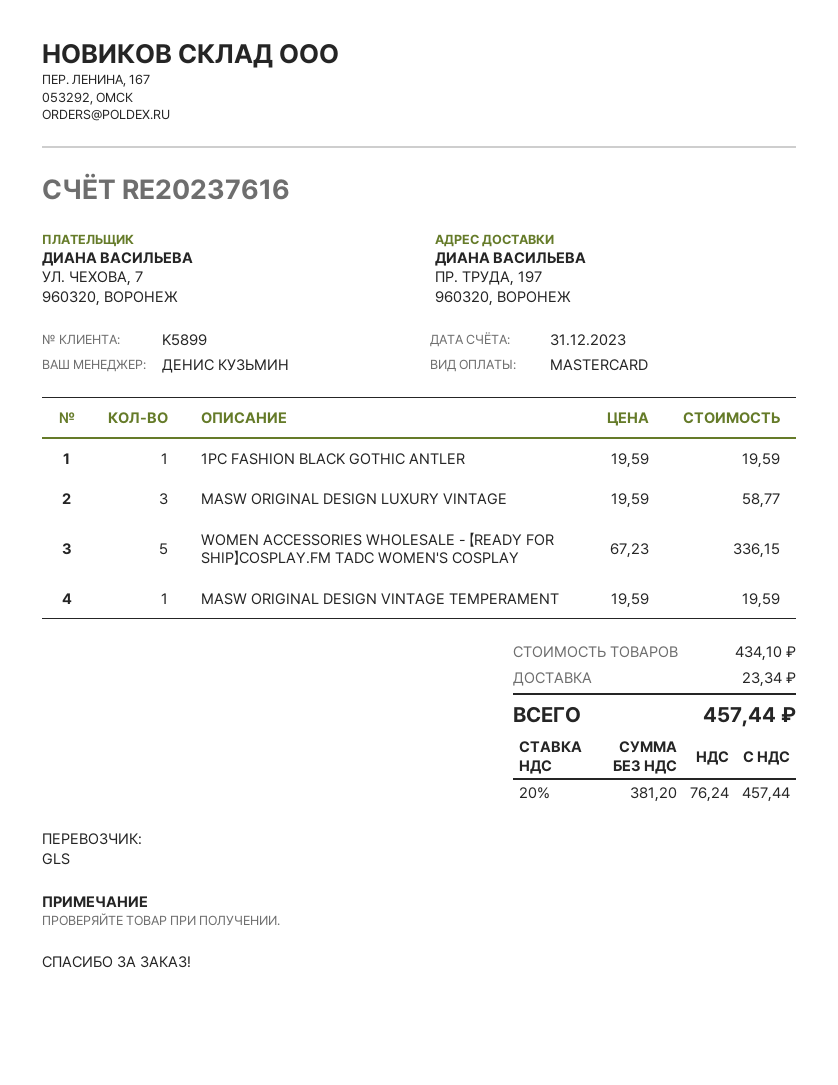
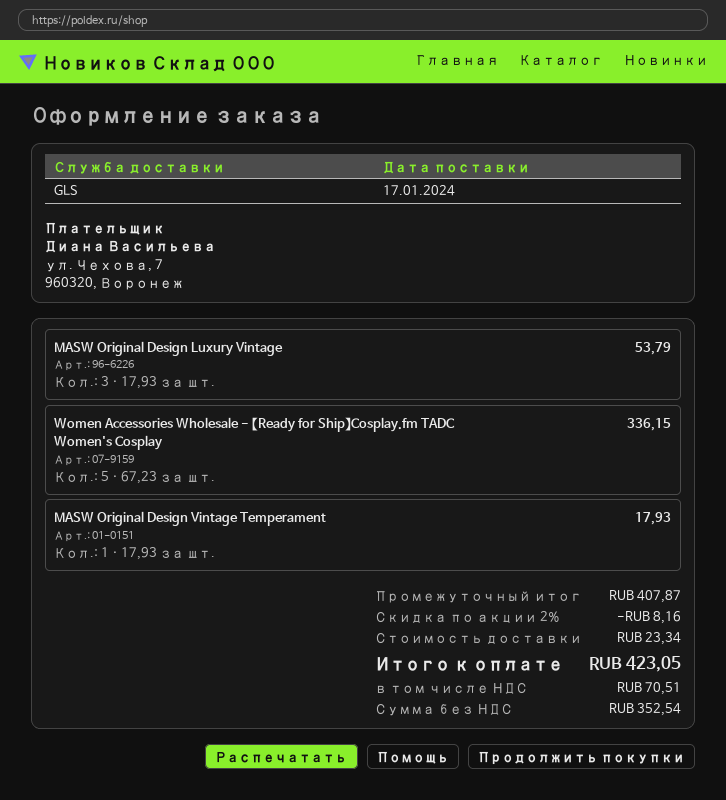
1PC FASHION BLACK GOTHIC ANTLER: 1 x 19.59 = 19.59 -> none
MASW ORIGINAL DESIGN LUXURY VINTAGE: 3 x 19.59 = 58.77 -> 3 x 17.93 = 53.79
MASW ORIGINAL DESIGN VINTAGE TEMPERAMENT: 1 x 19.59 = 19.59 -> 1 x 17.93 = 17.93
subtotal: 434.10 -> 407.87
discount: none -> 2% = 8.16
net: 381.20 -> 352.54
tax: 76.24 -> 70.51
total: 457.44 -> 423.05

